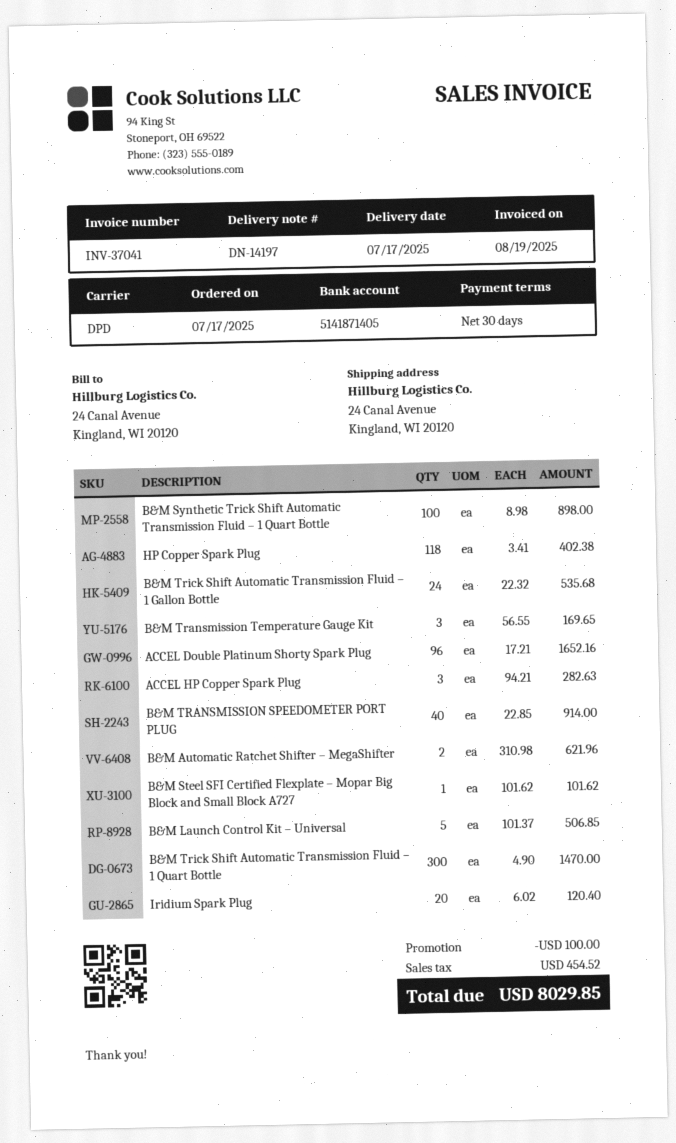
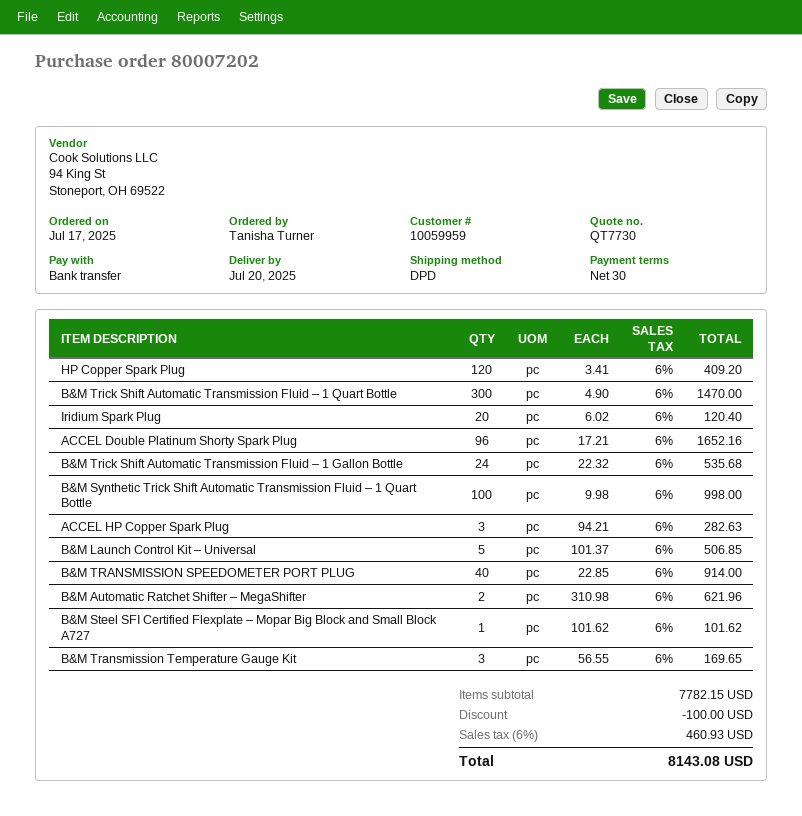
delivery date: 2025-07-17 -> 2025-07-20
B&M Synthetic Trick Shift Automatic Transmission Fluid – 1 Quart Bottle: 100 x 8.98 = 898.00 -> 100 x 9.98 = 998.00
HP Copper Spark Plug: 118 x 3.41 = 402.38 -> 120 x 3.41 = 409.20
tax: 454.52 -> 460.93
total: 8029.85 -> 8143.08

